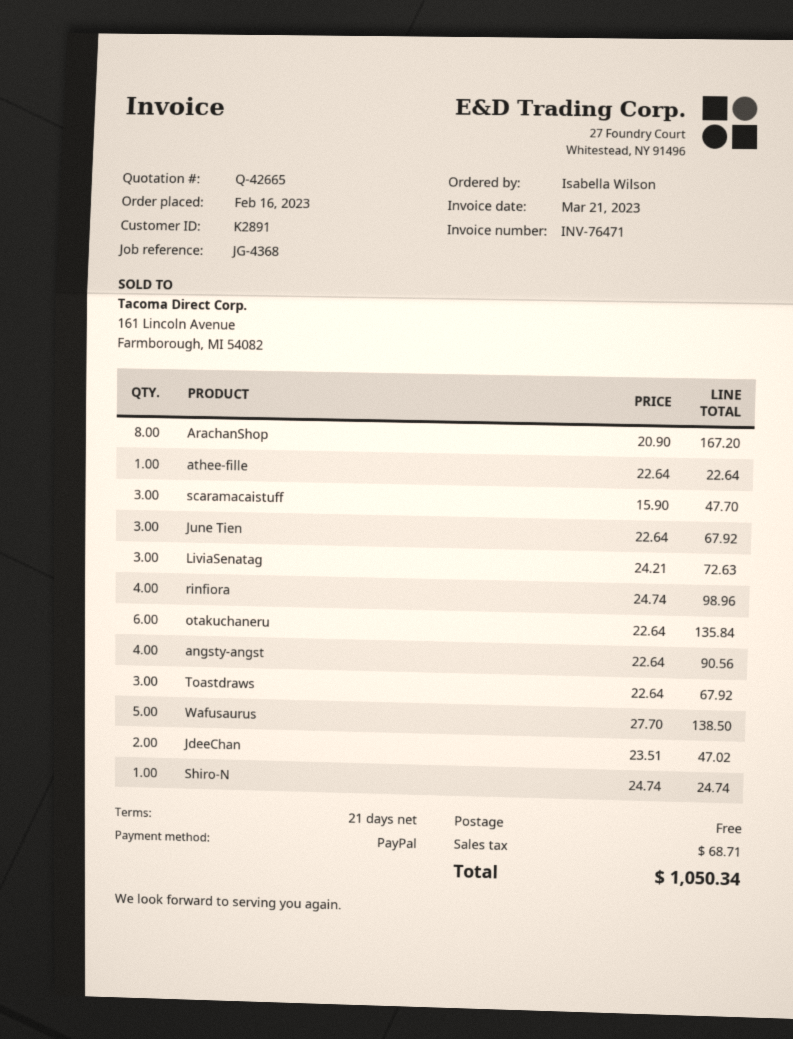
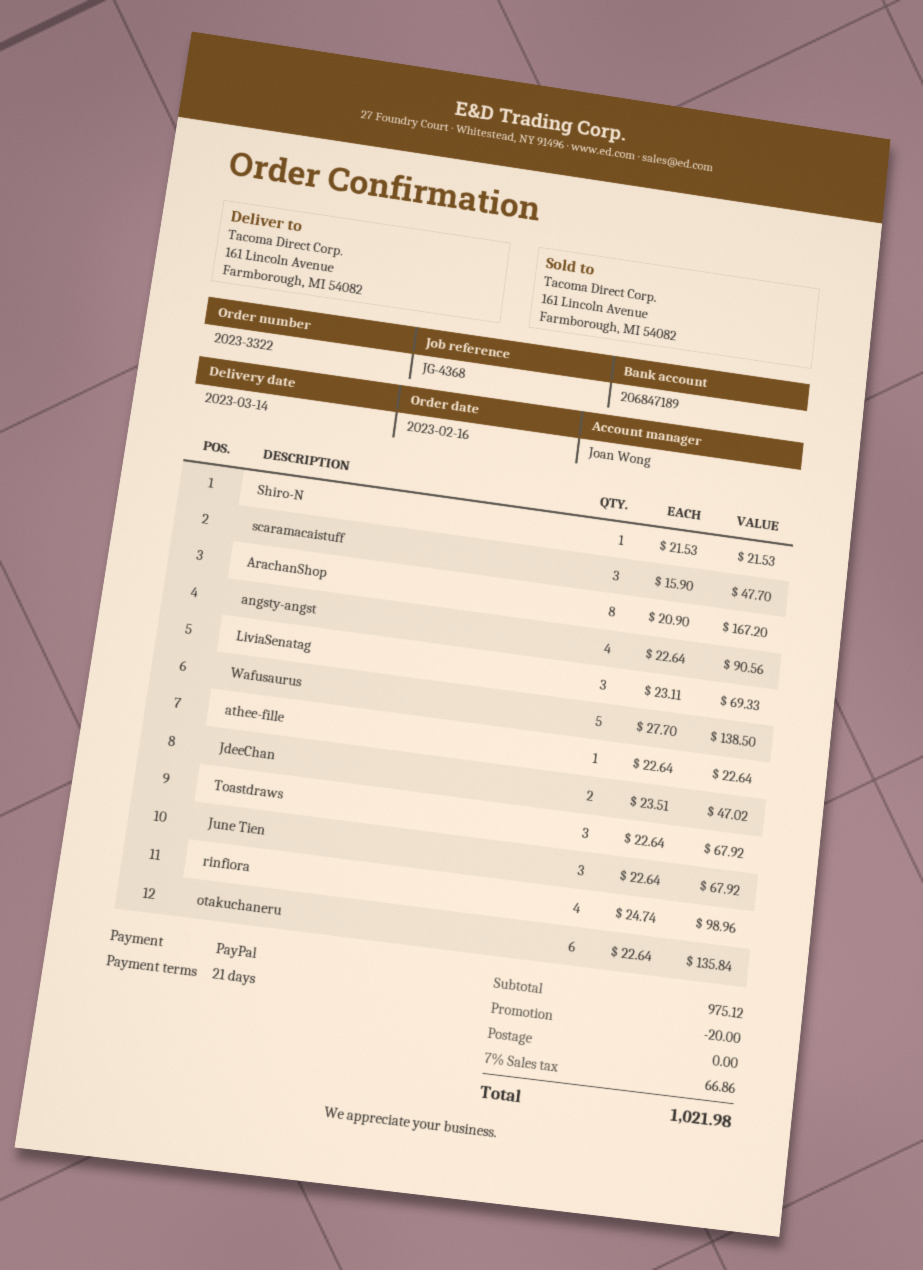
LiviaSenatag: 3 x 24.21 = 72.63 -> 3 x 23.11 = 69.33
Shiro-N: 1 x 24.74 = 24.74 -> 1 x 21.53 = 21.53
discount: none -> 20.00
tax: 68.71 -> 66.86
total: 1050.34 -> 1021.98

